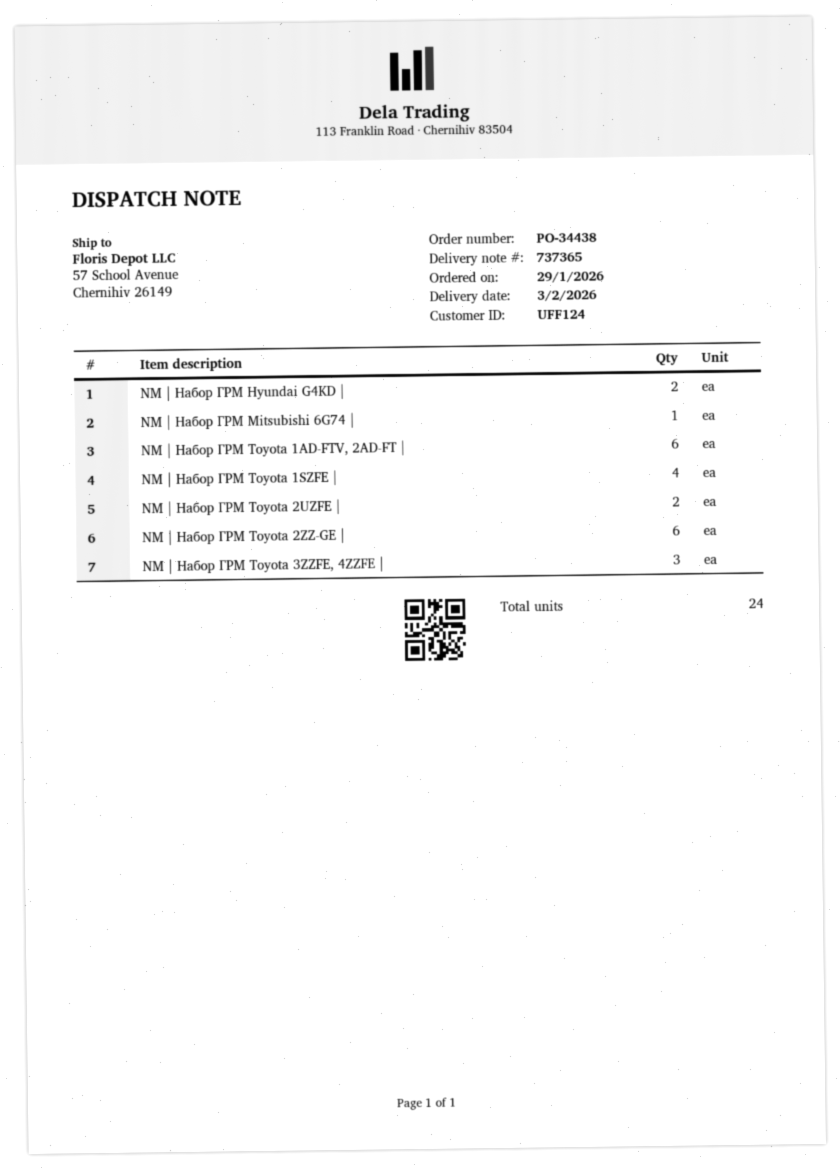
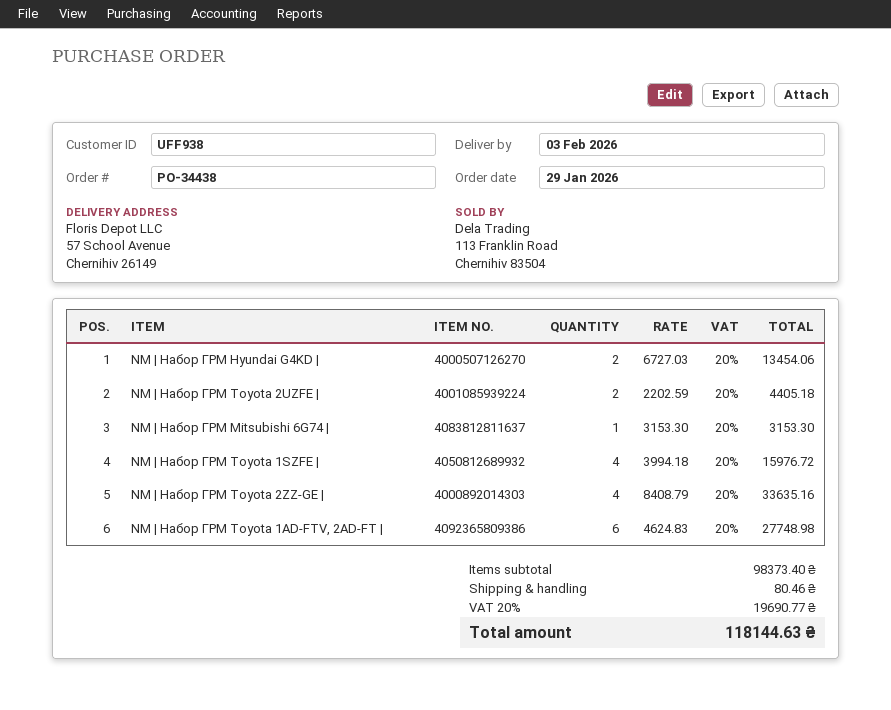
customer number: UFF124 -> UFF938
NM | Набор ГРМ Toyota 2ZZ-GE |: 6 -> 4
NM | Набор ГРМ Toyota 3ZZFE, 4ZZFE |: 3 -> none

